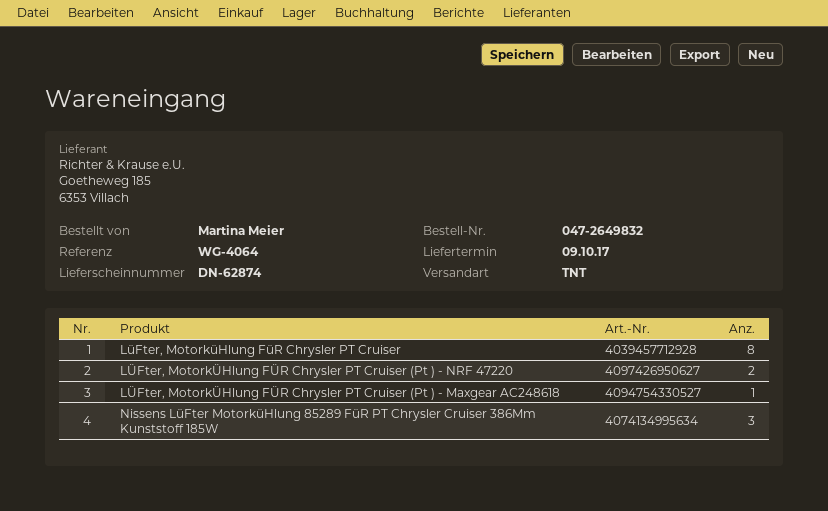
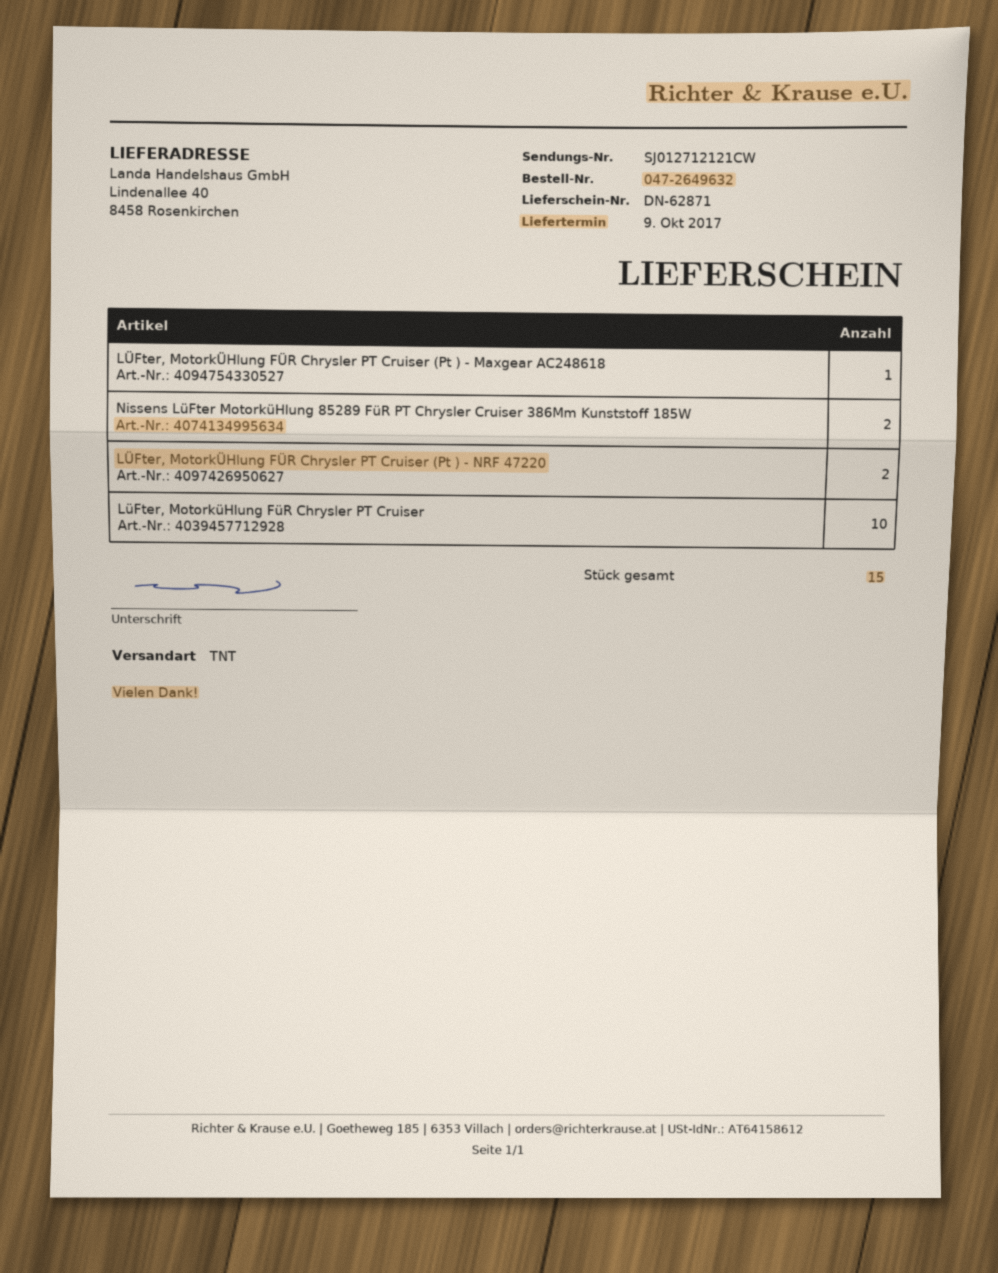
order number: 047-2649832 -> 047-2649632
delivery note number: DN-62874 -> DN-62871
LüFter, MotorküHlung FüR Chrysler PT Cruiser: 8 -> 10
Nissens LüFter MotorküHlung 85289 FüR PT Chrysler Cruiser 386Mm Kunststoff 185W: 3 -> 2

